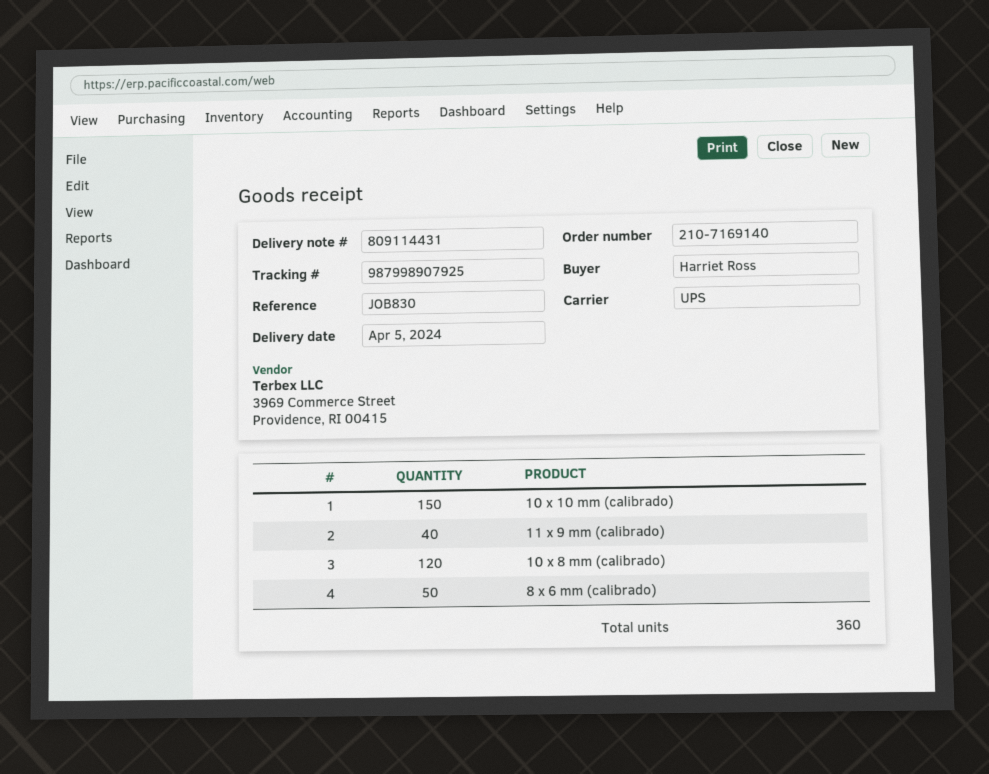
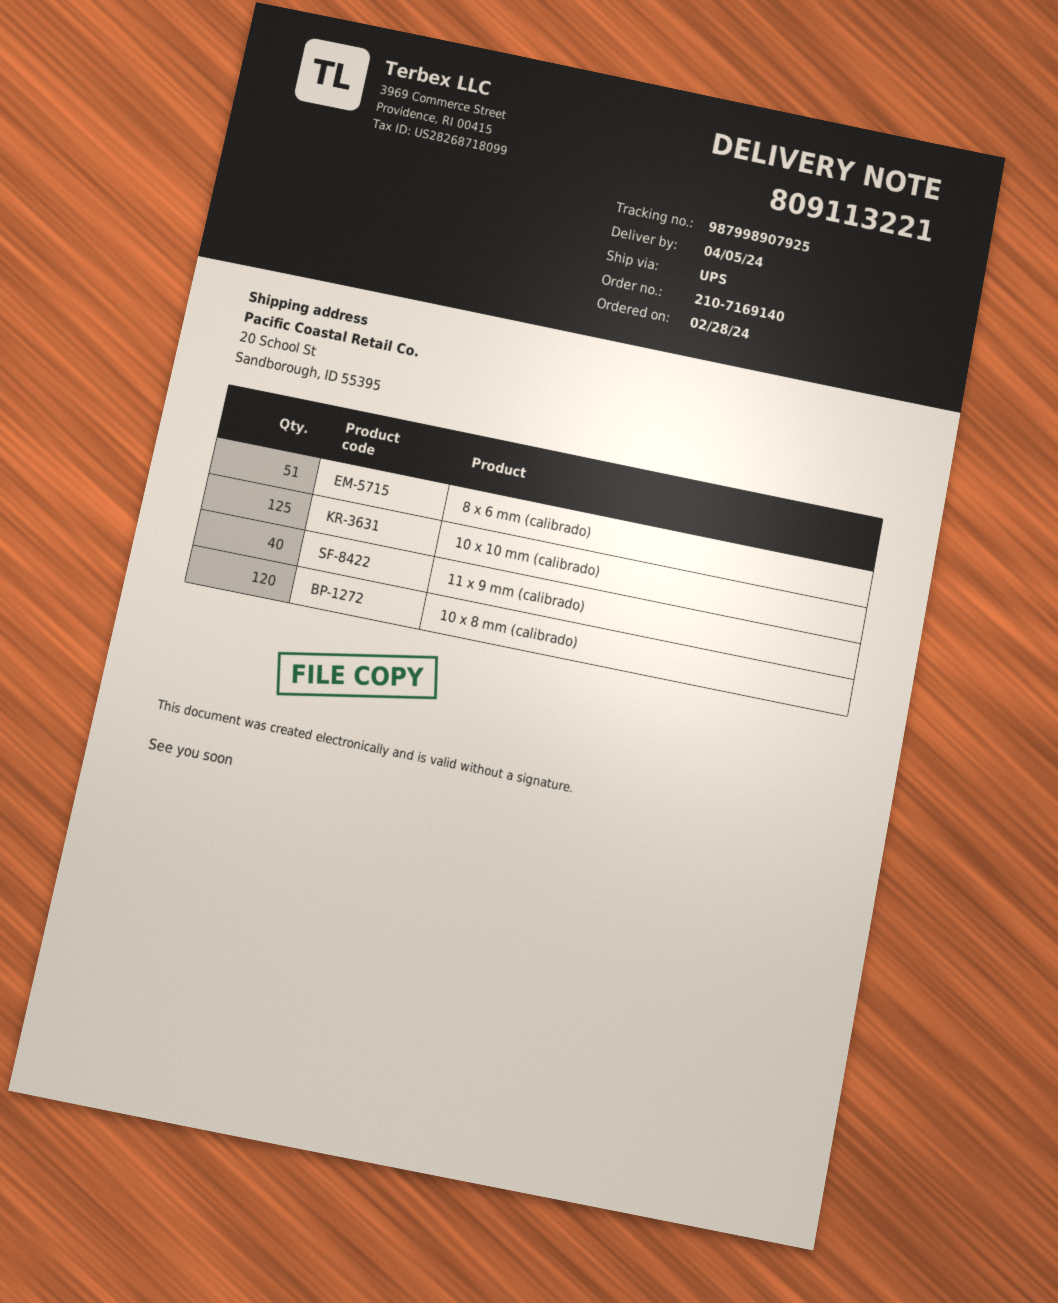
delivery note number: 809114431 -> 809113221
10 x 10 mm (calibrado): 150 -> 125
8 x 6 mm (calibrado): 50 -> 51

